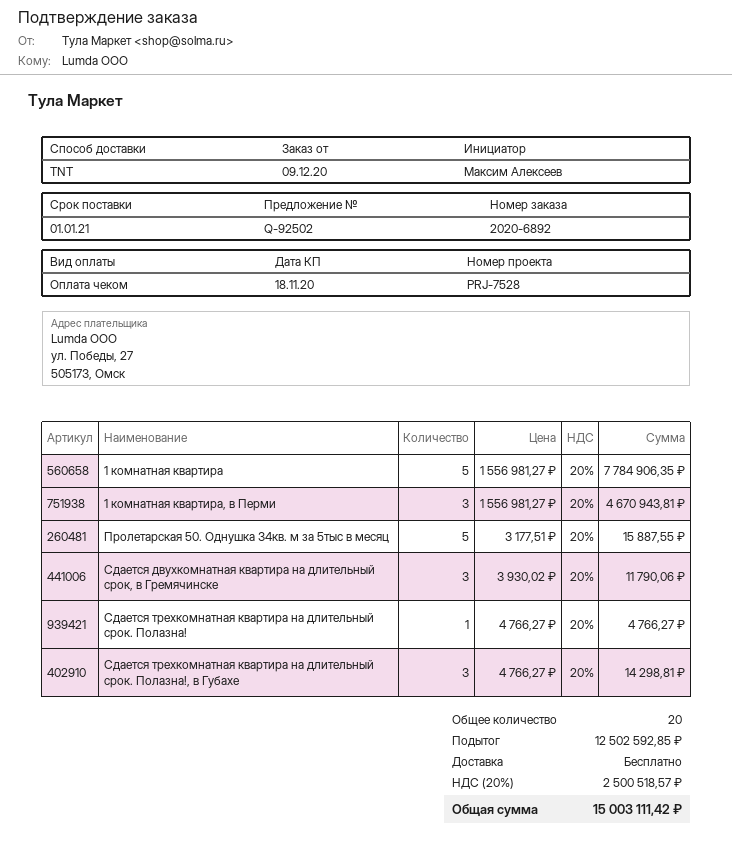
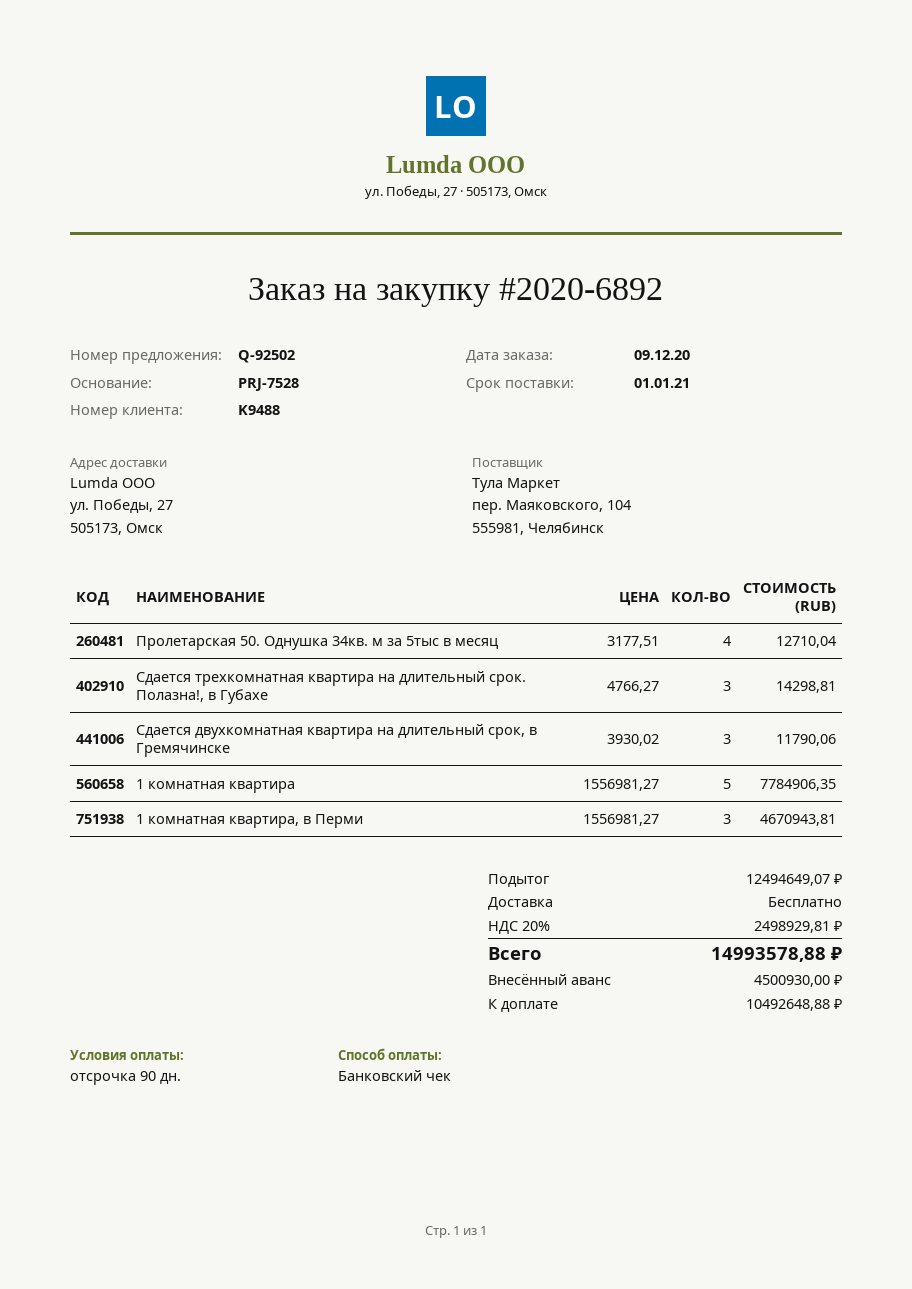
Пролетарская 50. Однушка 34кв. м за 5тыс в месяц: 5 x 3177.51 = 15887.55 -> 4 x 3177.51 = 12710.04
Сдается трехкомнатная квартира на длительный срок. Полазна!: 1 x 4766.27 = 4766.27 -> none
subtotal: 12502592.85 -> 12494649.07
tax: 20% = 2500518.57 -> 20% = 2498929.81
total: 15003111.42 -> 14993578.88

